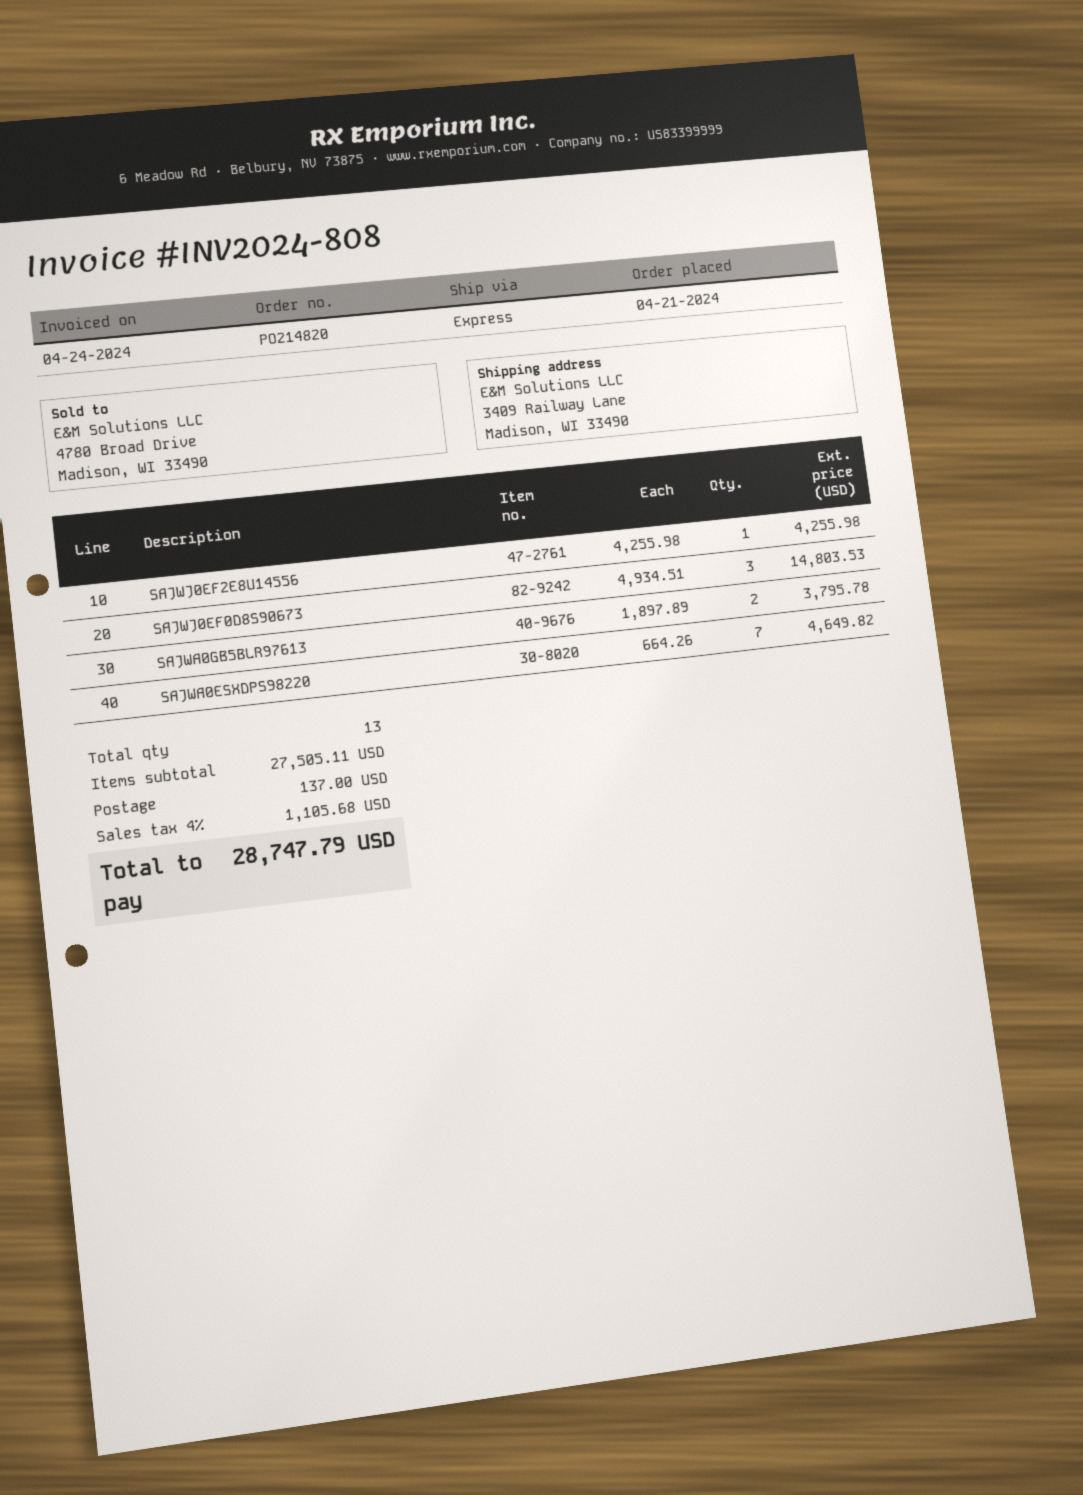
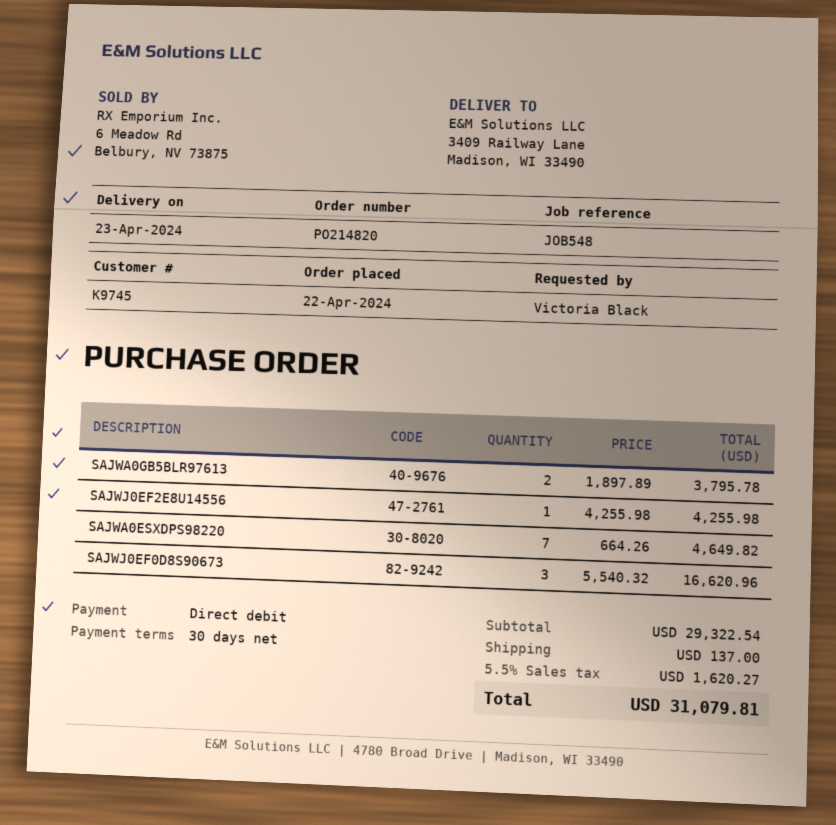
order date: 2024-04-21 -> 2024-04-22
SAJWJ0EF0D8S90673: 3 x 4934.51 = 14803.53 -> 3 x 5540.32 = 16620.96
subtotal: 27505.11 -> 29322.54
tax: 4% = 1105.68 -> 5.5% = 1620.27
total: 28747.79 -> 31079.81

